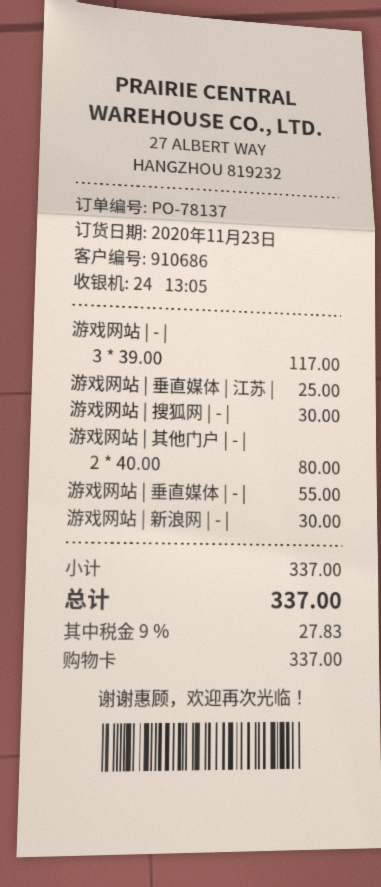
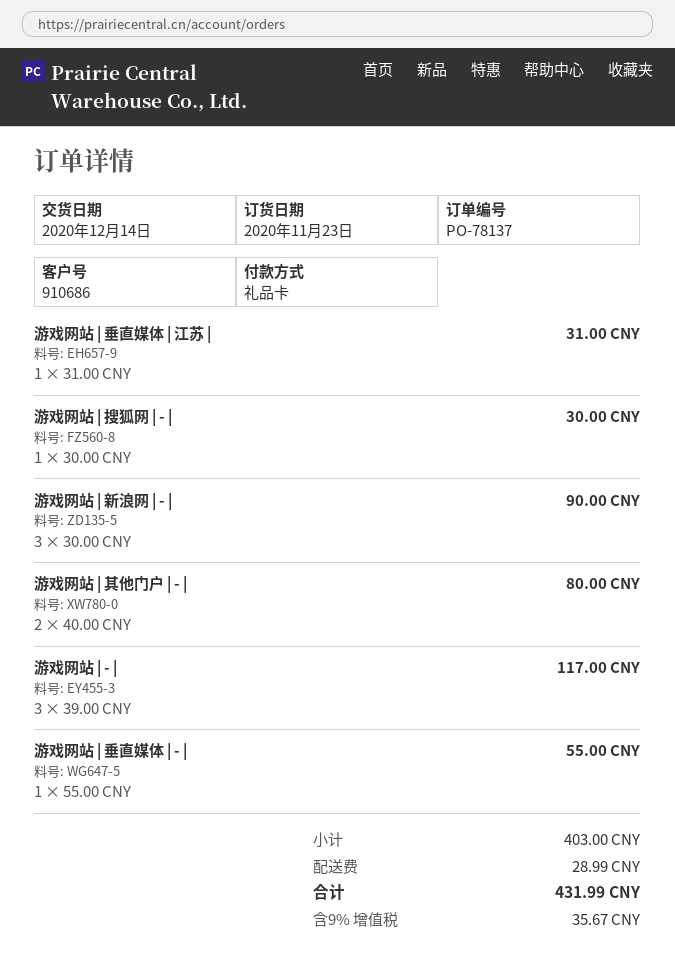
游戏网站 | 垂直媒体 | 江苏 |: 1 x 25.00 = 25.00 -> 1 x 31.00 = 31.00
游戏网站 | 新浪网 | - |: 1 x 30.00 = 30.00 -> 3 x 30.00 = 90.00
subtotal: 337.00 -> 403.00
shipping: none -> 28.99
tax: 9% = 27.83 -> 9% = 35.67
total: 337.00 -> 431.99

